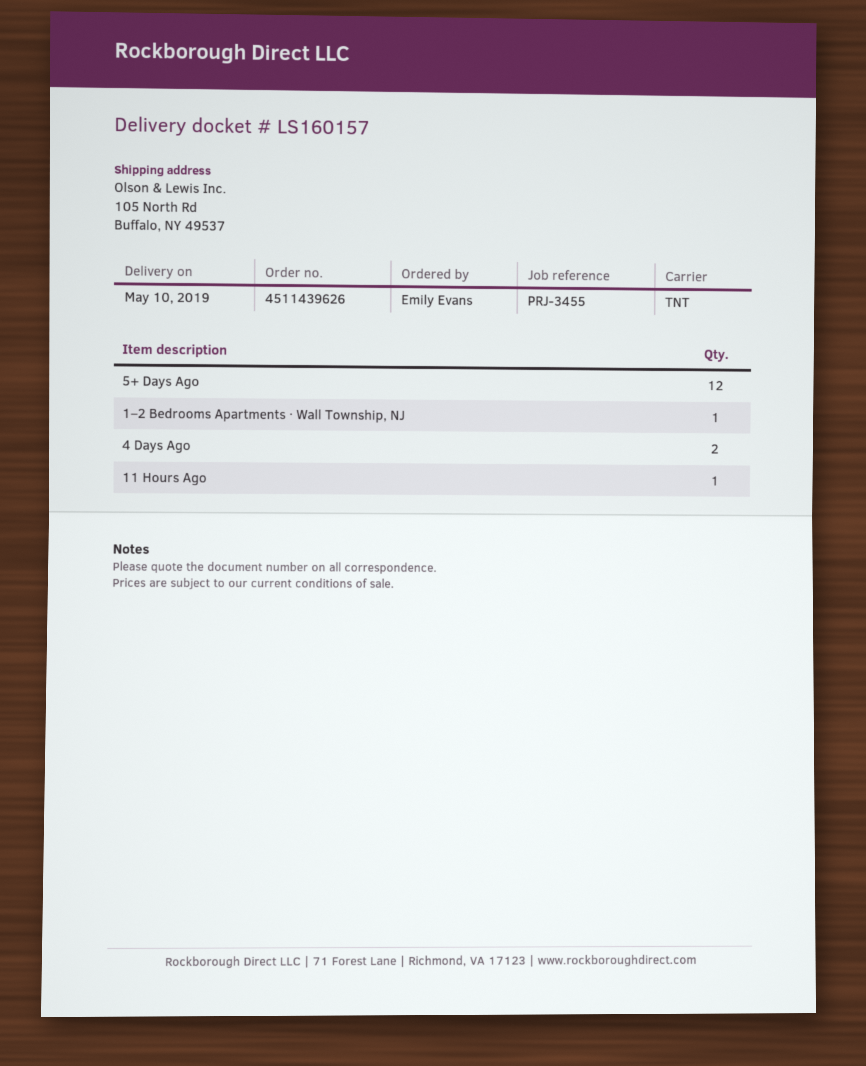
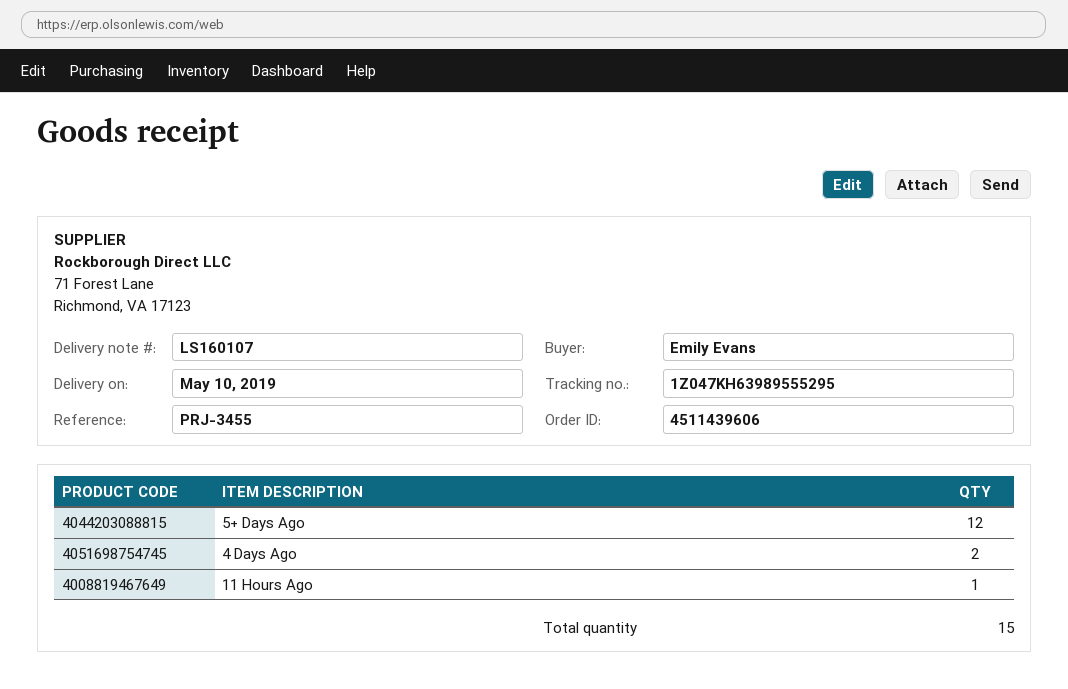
order number: 4511439626 -> 4511439606
delivery note number: LS160157 -> LS160107
1–2 Bedrooms Apartments · Wall Township, NJ: 1 -> none

